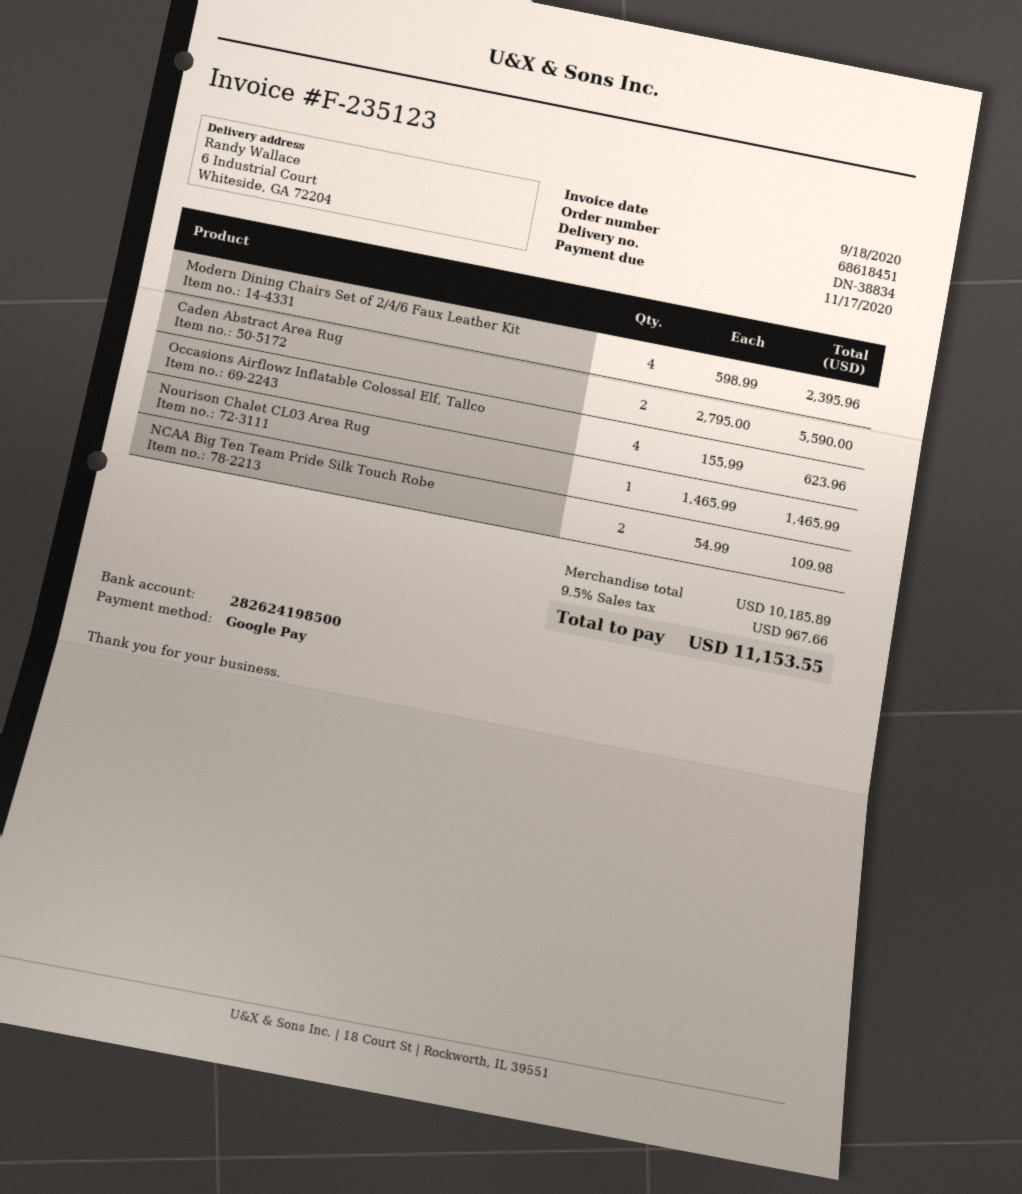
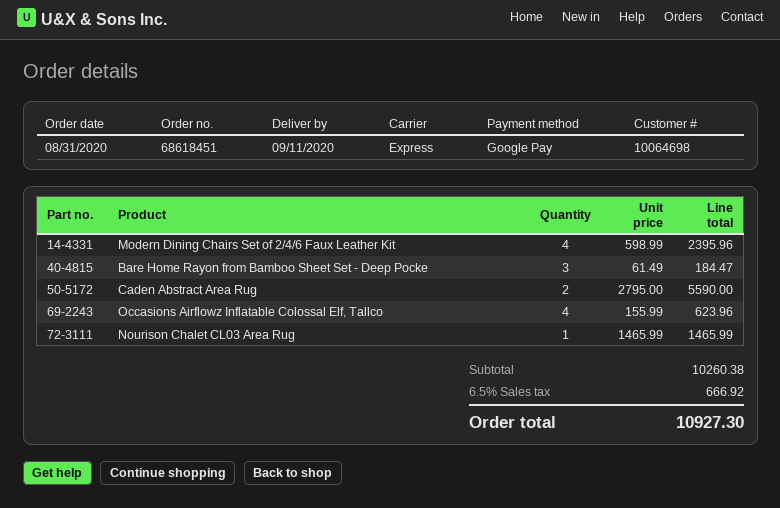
NCAA Big Ten Team Pride Silk Touch Robe: 2 x 54.99 = 109.98 -> none
Bare Home Rayon from Bamboo Sheet Set - Deep Pocke: none -> 3 x 61.49 = 184.47
subtotal: 10185.89 -> 10260.38
tax: 9.5% = 967.66 -> 6.5% = 666.92
total: 11153.55 -> 10927.30

